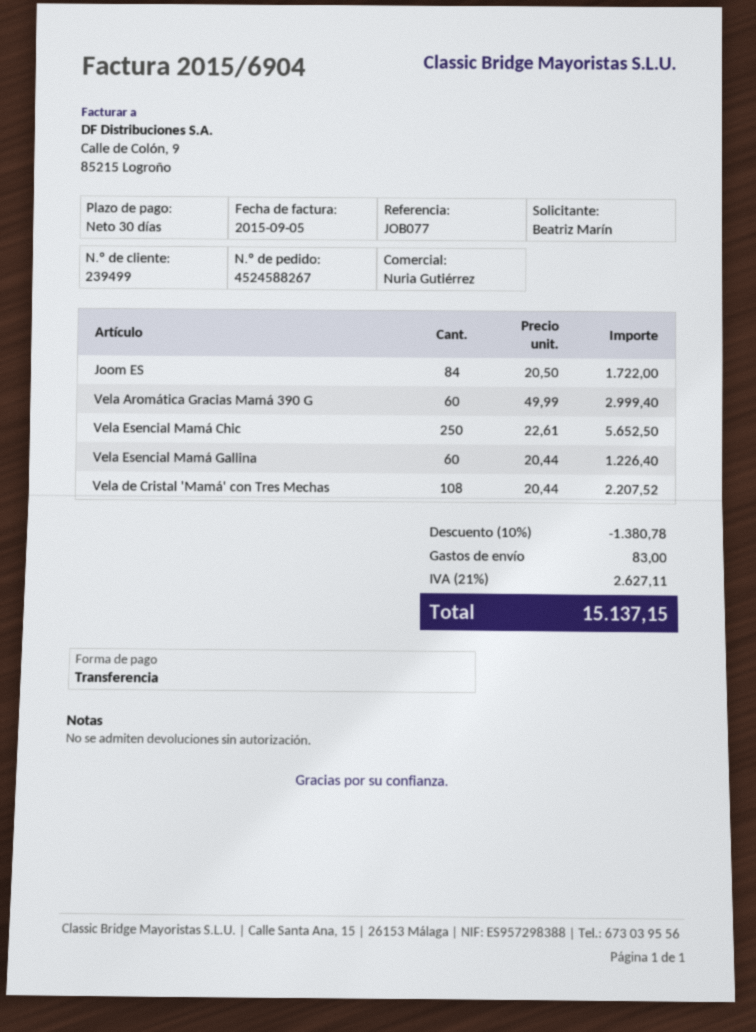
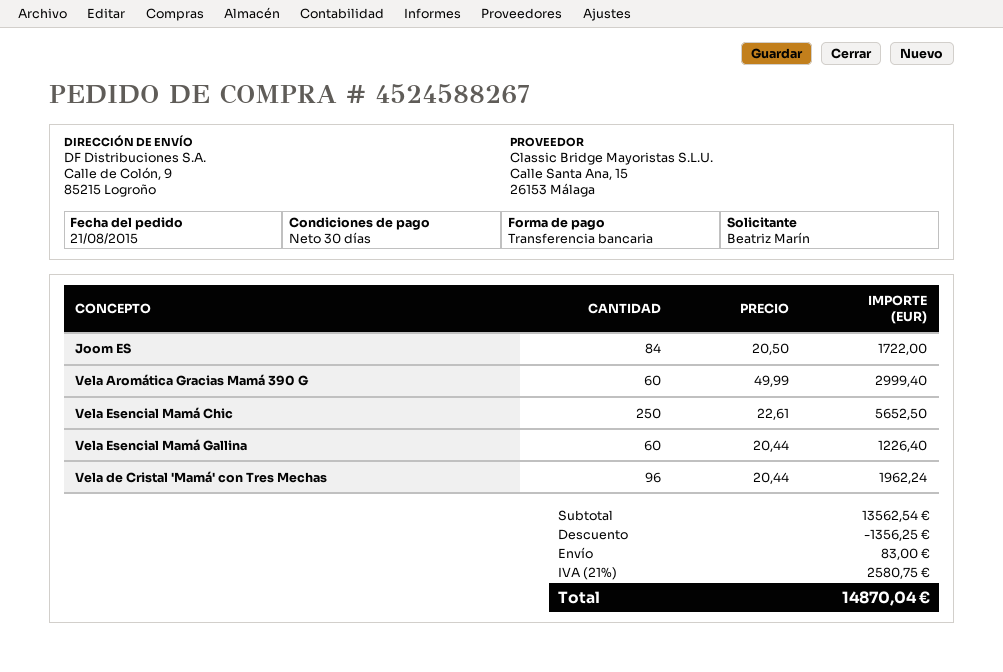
Vela de Cristal 'Mamá' con Tres Mechas: 108 x 20.44 = 2207.52 -> 96 x 20.44 = 1962.24
discount: 1380.78 -> 1356.25
tax: 21% = 2627.11 -> 21% = 2580.75
total: 15137.15 -> 14870.04

